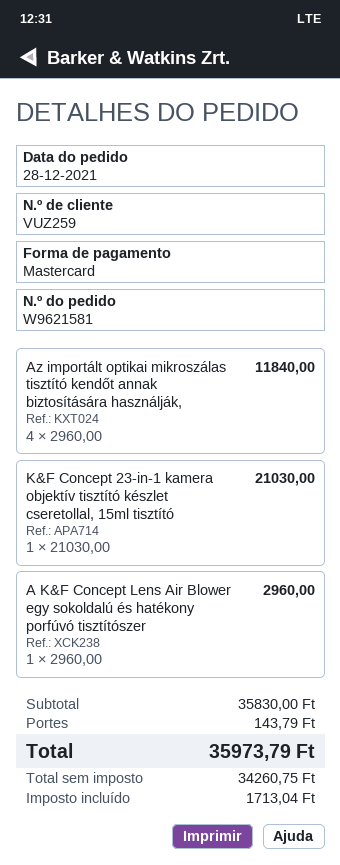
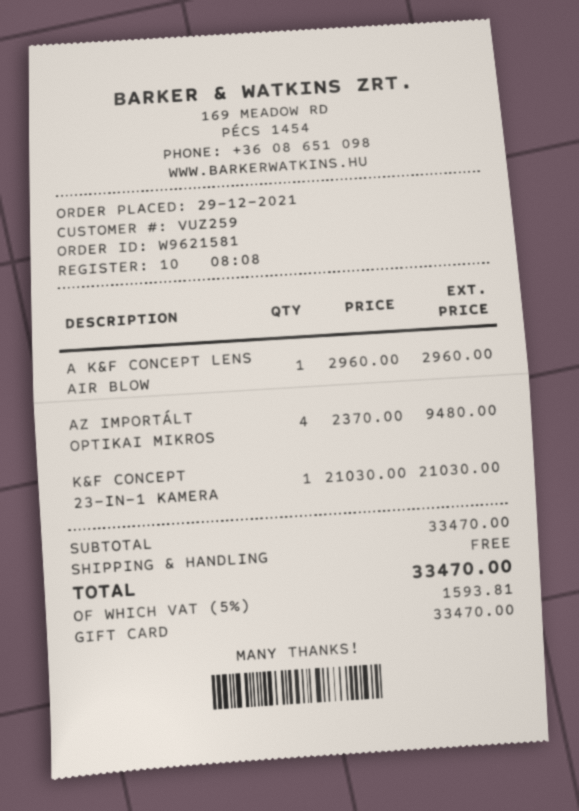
order date: 2021-12-28 -> 2021-12-29
payment method: Mastercard -> gift card
Az importált optikai mikroszálas tisztító kendőt annak biztosítására használják,: 4 x 2960.00 = 11840.00 -> 4 x 2370.00 = 9480.00
subtotal: 35830.00 -> 33470.00
shipping: 143.79 -> 0.00
tax: 1713.04 -> 1593.81
total: 35973.79 -> 33470.00

